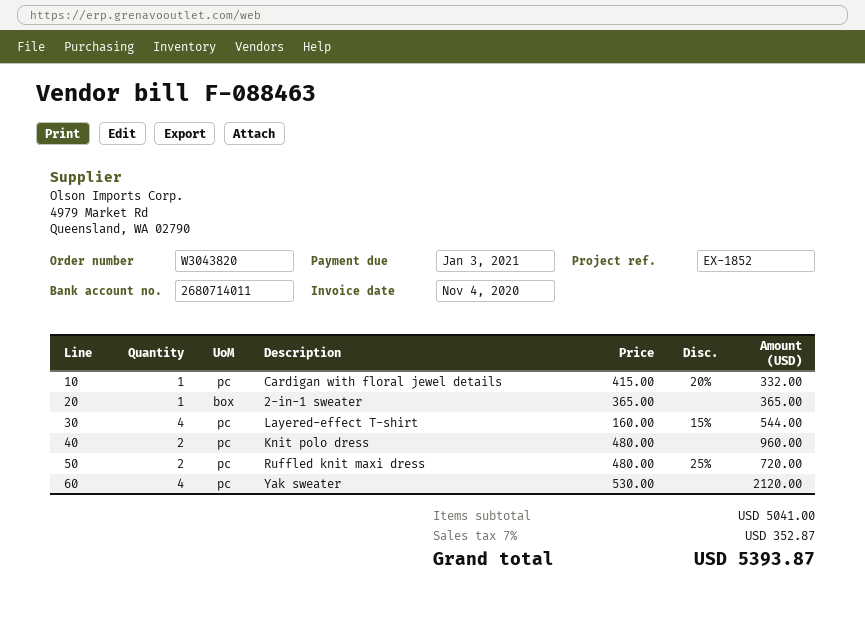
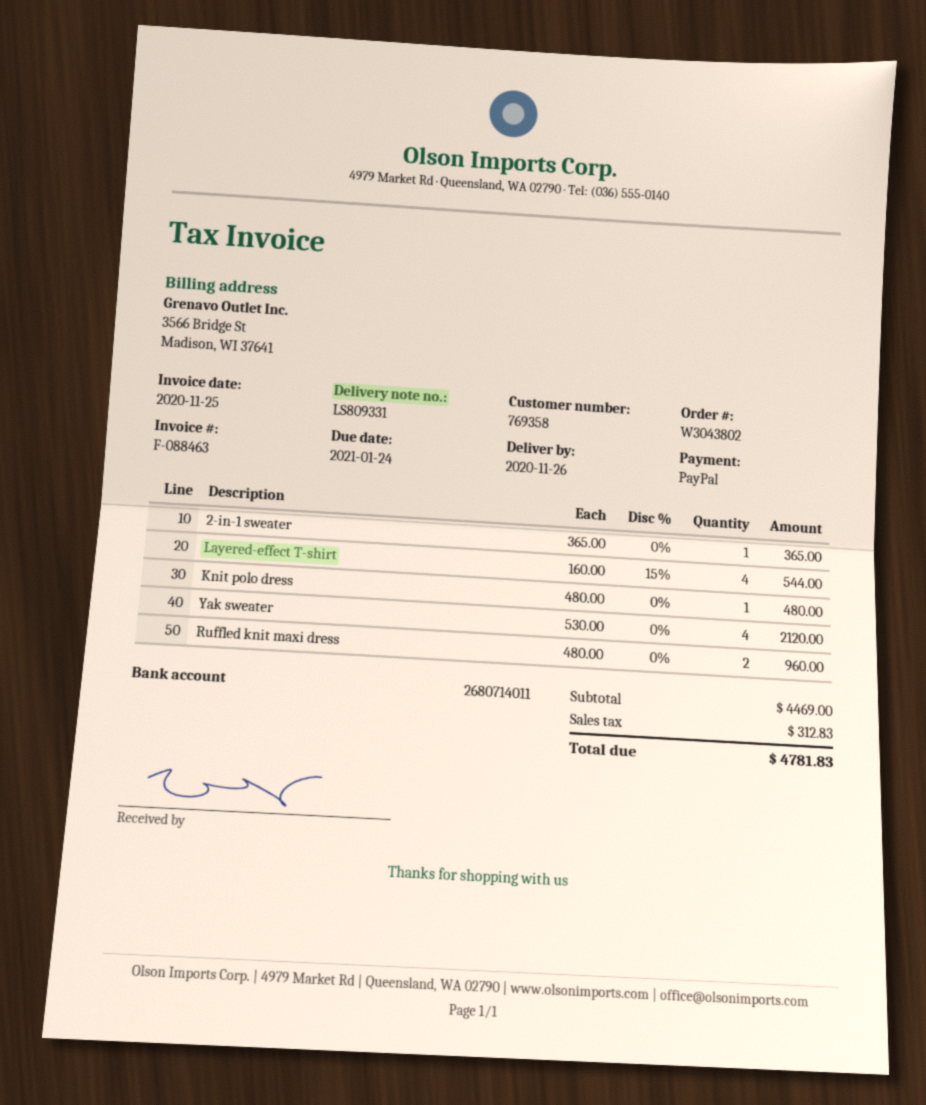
order number: W3043820 -> W3043802
invoice date: 2020-11-04 -> 2020-11-25
due date: 2021-01-03 -> 2021-01-24
Cardigan with floral jewel details: 1 x 415.00 - 20% = 332.00 -> none
Knit polo dress: 2 x 480.00 = 960.00 -> 1 x 480.00 = 480.00
Ruffled knit maxi dress: 2 x 480.00 - 25% = 720.00 -> 2 x 480.00 = 960.00
subtotal: 5041.00 -> 4469.00
tax: 352.87 -> 312.83
total: 5393.87 -> 4781.83

